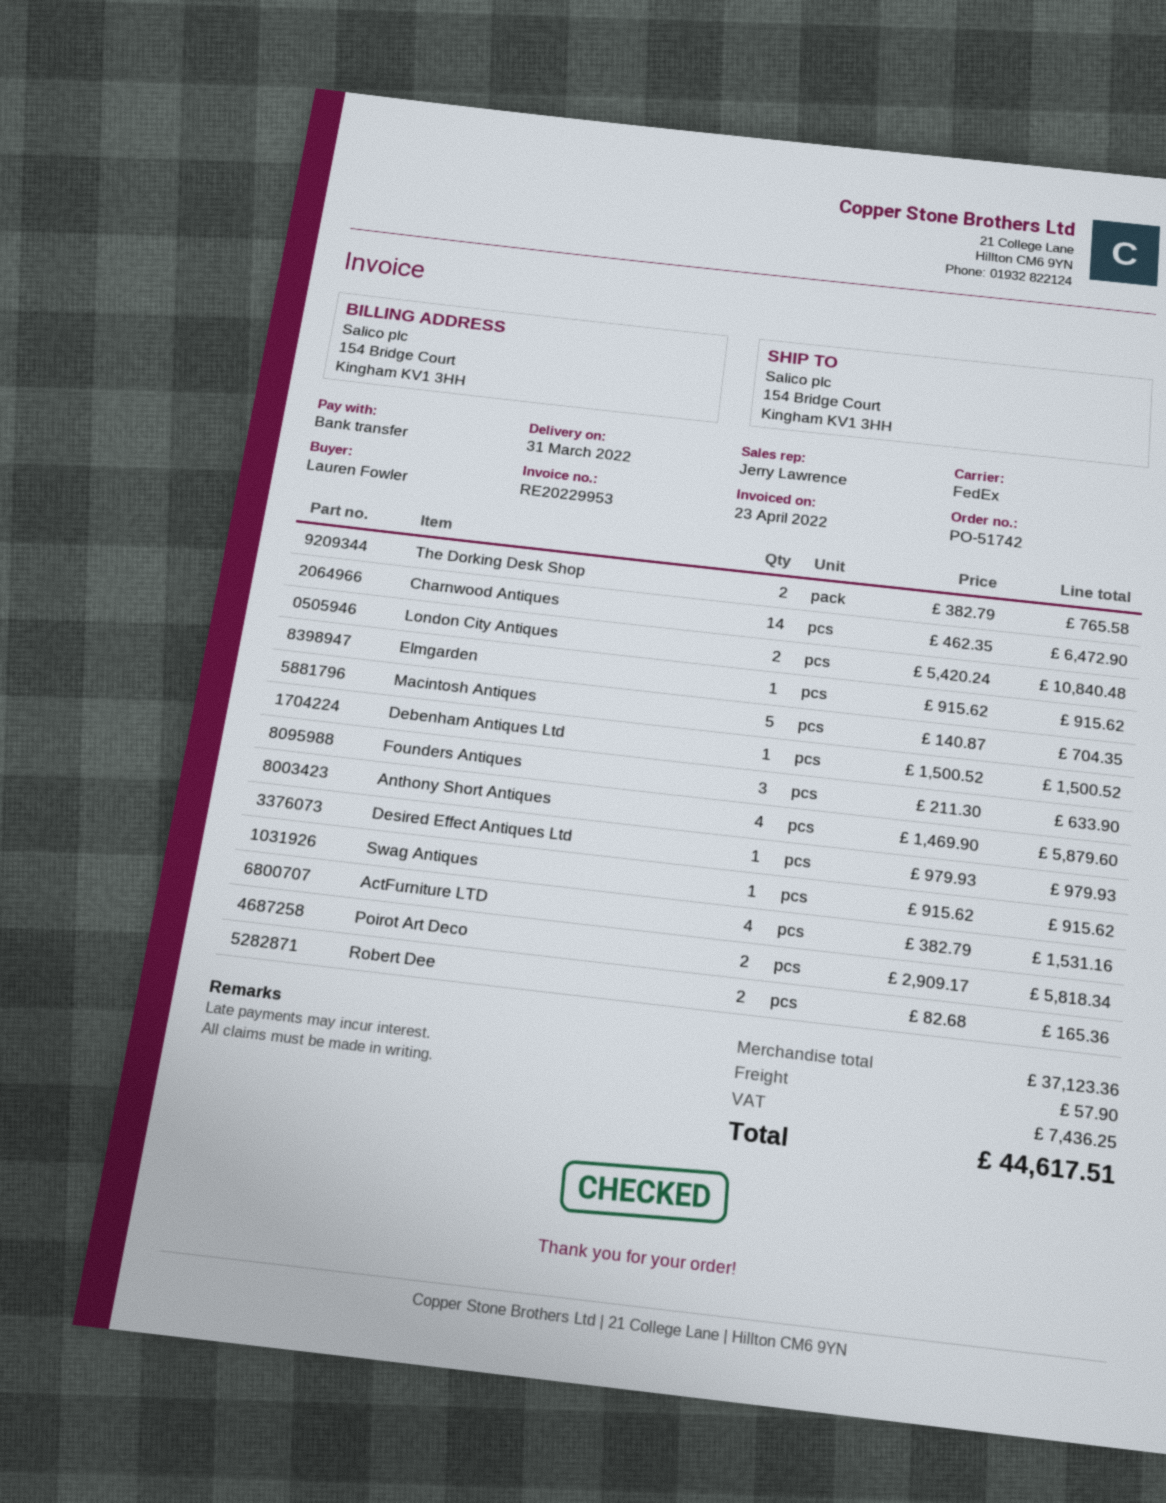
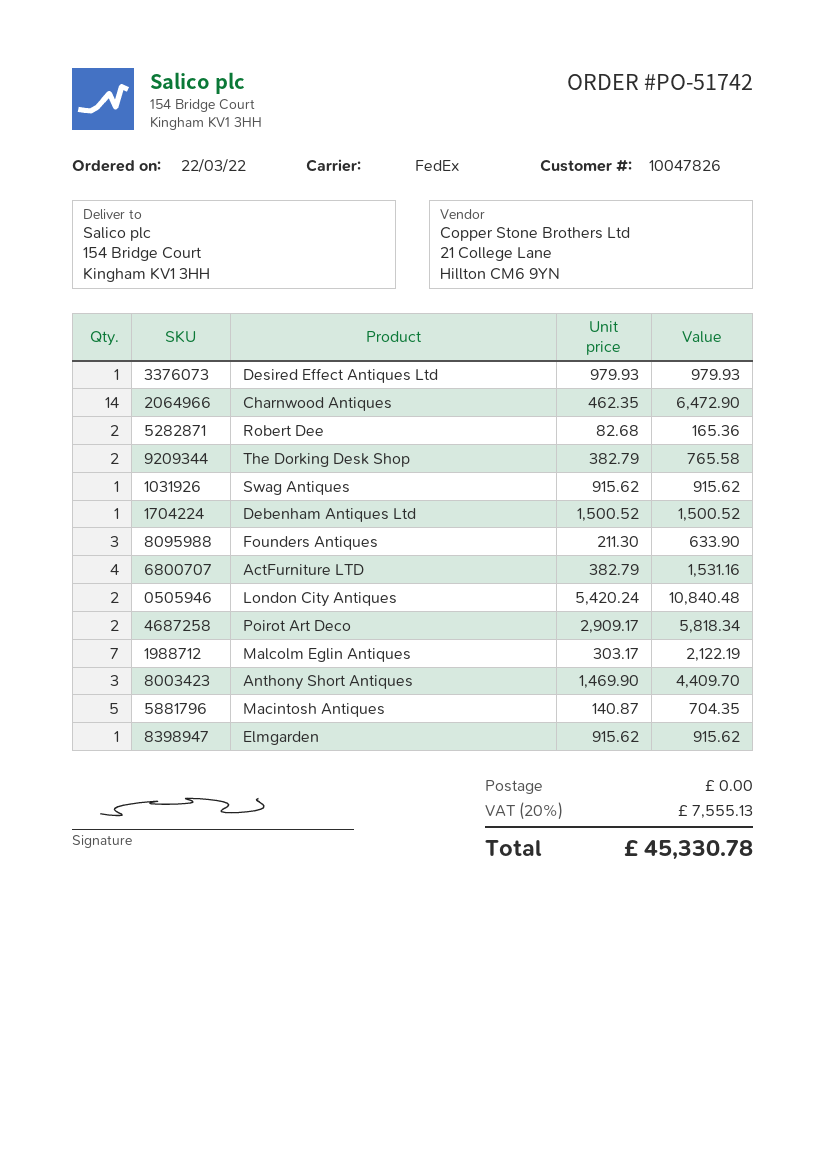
Anthony Short Antiques: 4 x 1469.90 = 5879.60 -> 3 x 1469.90 = 4409.70
Malcolm Eglin Antiques: none -> 7 x 303.17 = 2122.19
shipping: 57.90 -> 0.00
tax: 7436.25 -> 7555.13
total: 44617.51 -> 45330.78

